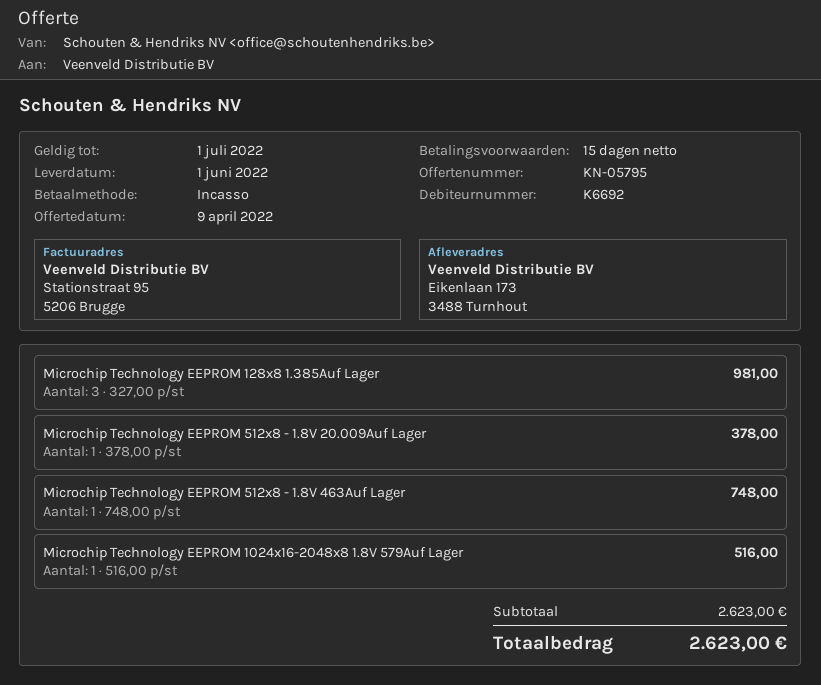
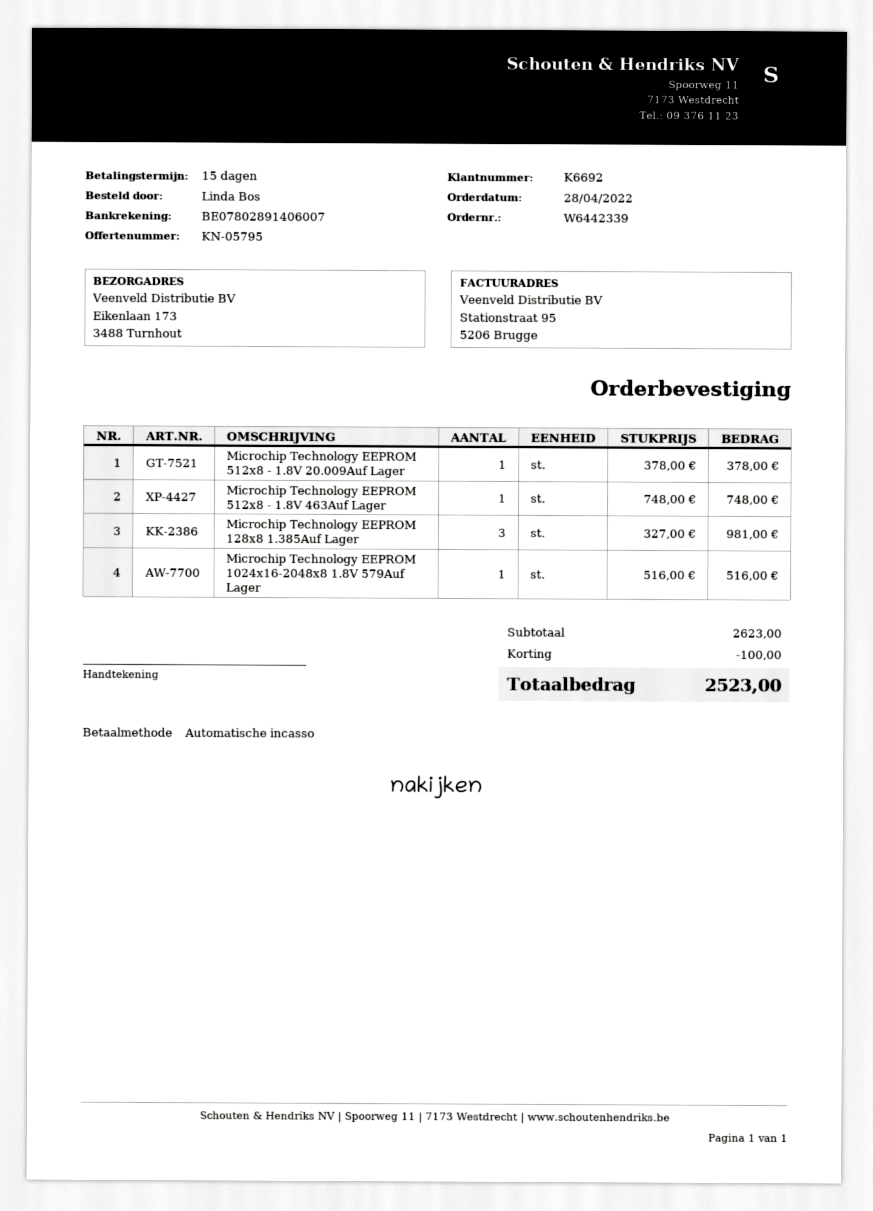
discount: none -> 100.00
total: 2623.00 -> 2523.00

